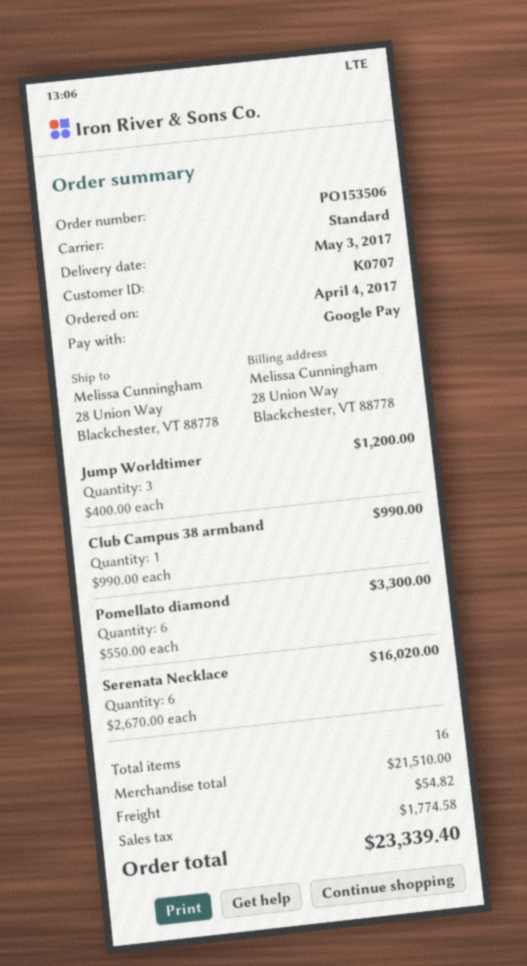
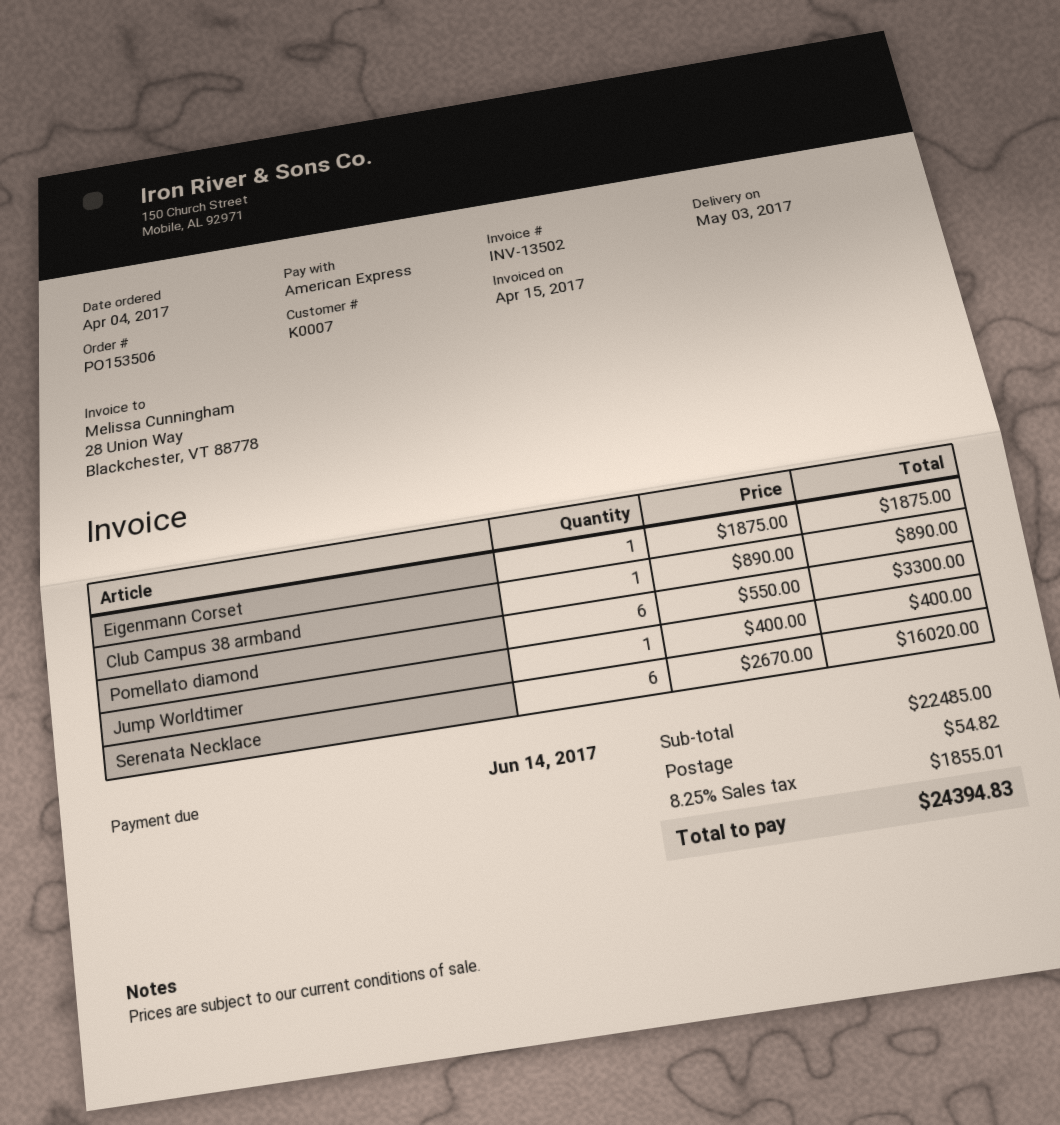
customer number: K0707 -> K0007
payment method: Google Pay -> American Express
Jump Worldtimer: 3 x 400.00 = 1200.00 -> 1 x 400.00 = 400.00
Club Campus 38 armband: 1 x 990.00 = 990.00 -> 1 x 890.00 = 890.00
Eigenmann Corset: none -> 1 x 1875.00 = 1875.00
subtotal: 21510.00 -> 22485.00
tax: 1774.58 -> 1855.01
total: 23339.40 -> 24394.83

